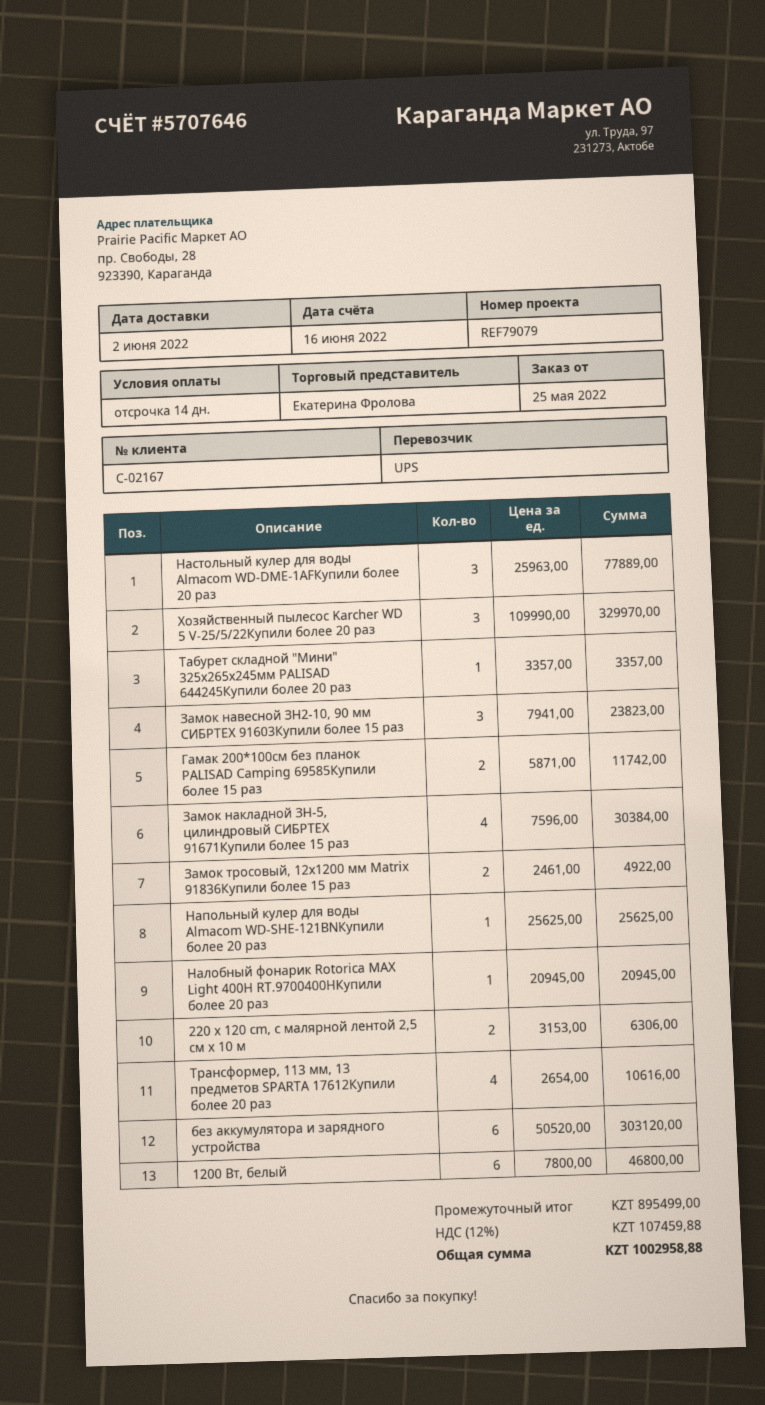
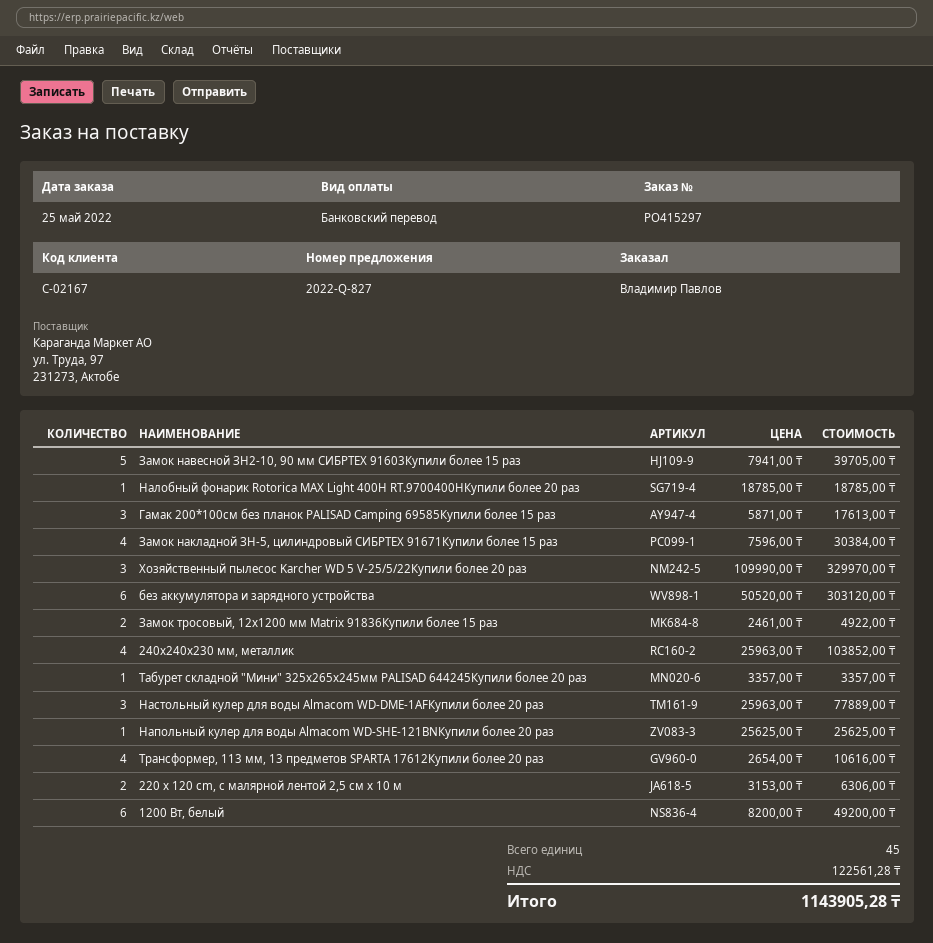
Замок навесной ЗН2-10, 90 мм СИБРТЕХ 91603Купили более 15 раз: 3 x 7941.00 = 23823.00 -> 5 x 7941.00 = 39705.00
Гамак 200*100см без планок PALISAD Camping 69585Купили более 15 раз: 2 x 5871.00 = 11742.00 -> 3 x 5871.00 = 17613.00
Налобный фонарик Rotorica MAX Light 400H RT.9700400HКупили более 20 раз: 1 x 20945.00 = 20945.00 -> 1 x 18785.00 = 18785.00
1200 Вт, белый: 6 x 7800.00 = 46800.00 -> 6 x 8200.00 = 49200.00
240x240x230 мм, металлик: none -> 4 x 25963.00 = 103852.00
tax: 107459.88 -> 122561.28
total: 1002958.88 -> 1143905.28

